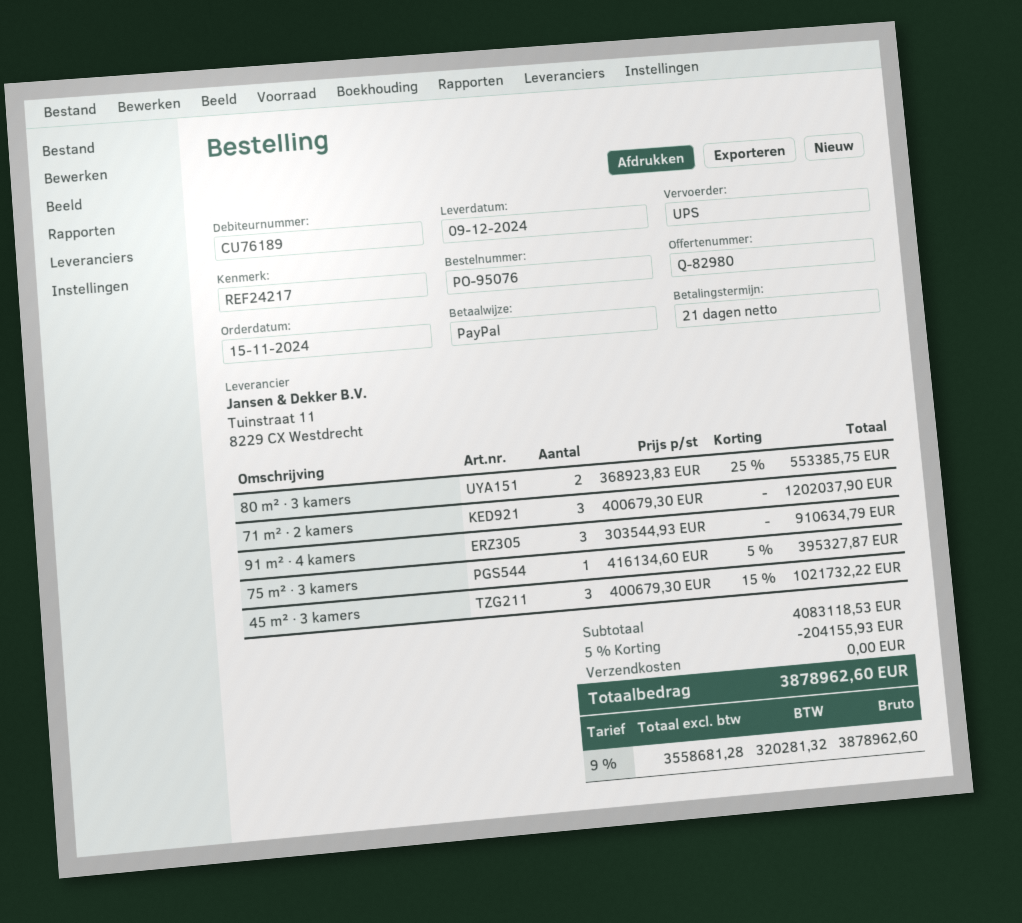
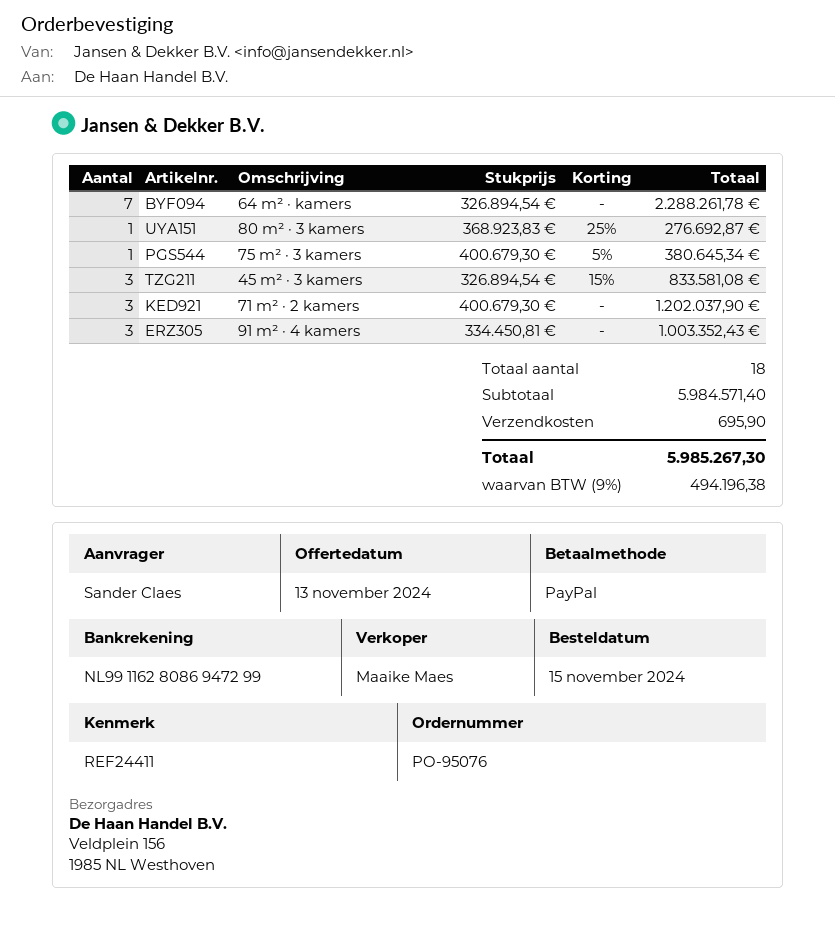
reference: REF24217 -> REF24411
80 m² · 3 kamers: 2 x 368923.83 - 25% = 553385.75 -> 1 x 368923.83 - 25% = 276692.87
91 m² · 4 kamers: 3 x 303544.93 = 910634.79 -> 3 x 334450.81 = 1003352.43
75 m² · 3 kamers: 1 x 416134.60 - 5% = 395327.87 -> 1 x 400679.30 - 5% = 380645.34
45 m² · 3 kamers: 3 x 400679.30 - 15% = 1021732.22 -> 3 x 326894.54 - 15% = 833581.08
64 m² · kamers: none -> 7 x 326894.54 = 2288261.78
subtotal: 4083118.53 -> 5984571.40
discount: 5% = 204155.93 -> none
shipping: 0.00 -> 695.90
tax: 9% = 320281.32 -> 9% = 494196.38
total: 3878962.60 -> 5985267.30

